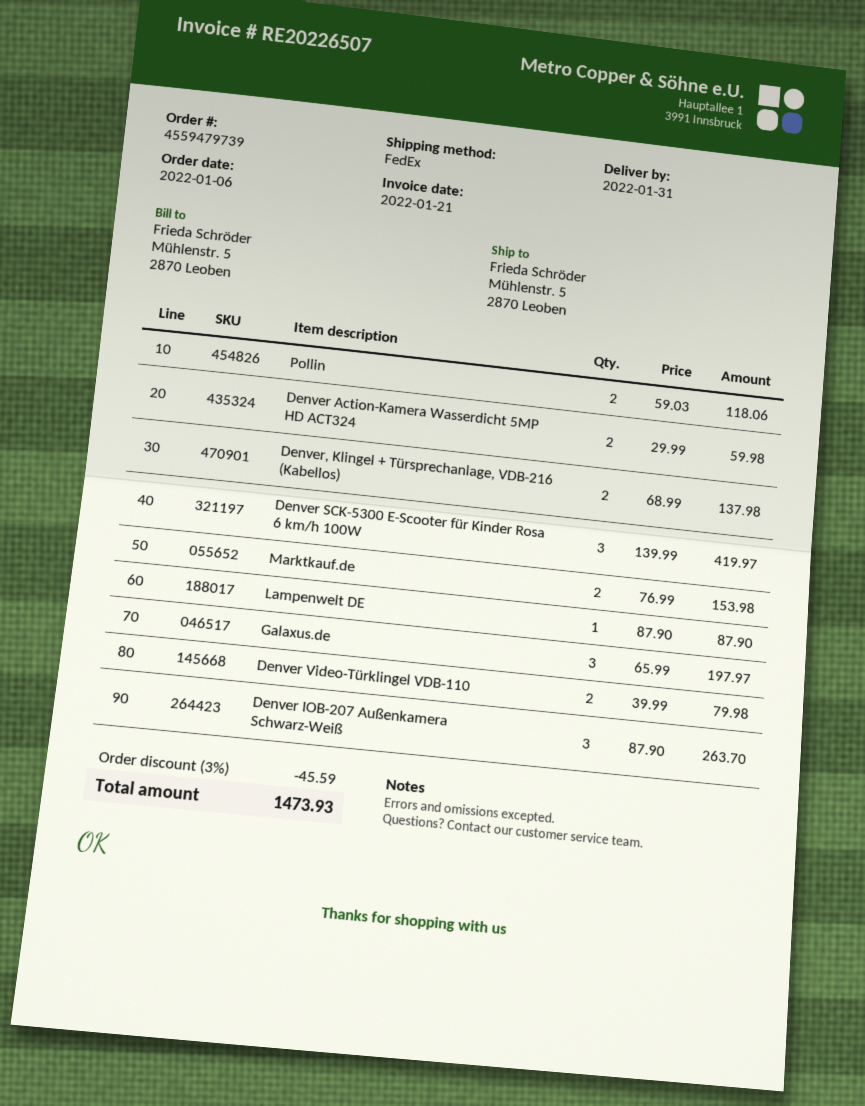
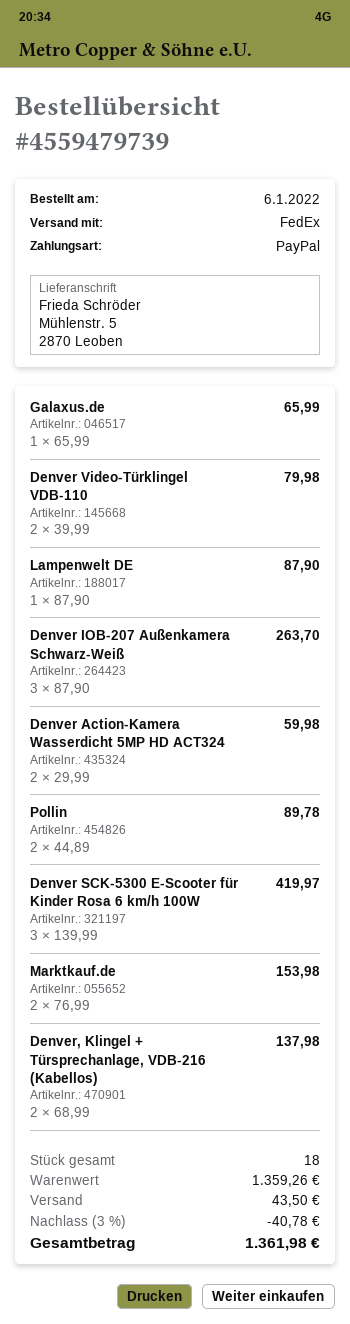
Pollin: 2 x 59.03 = 118.06 -> 2 x 44.89 = 89.78
Galaxus.de: 3 x 65.99 = 197.97 -> 1 x 65.99 = 65.99
discount: 3% = 45.59 -> 3% = 40.78
shipping: none -> 43.50
total: 1473.93 -> 1361.98

